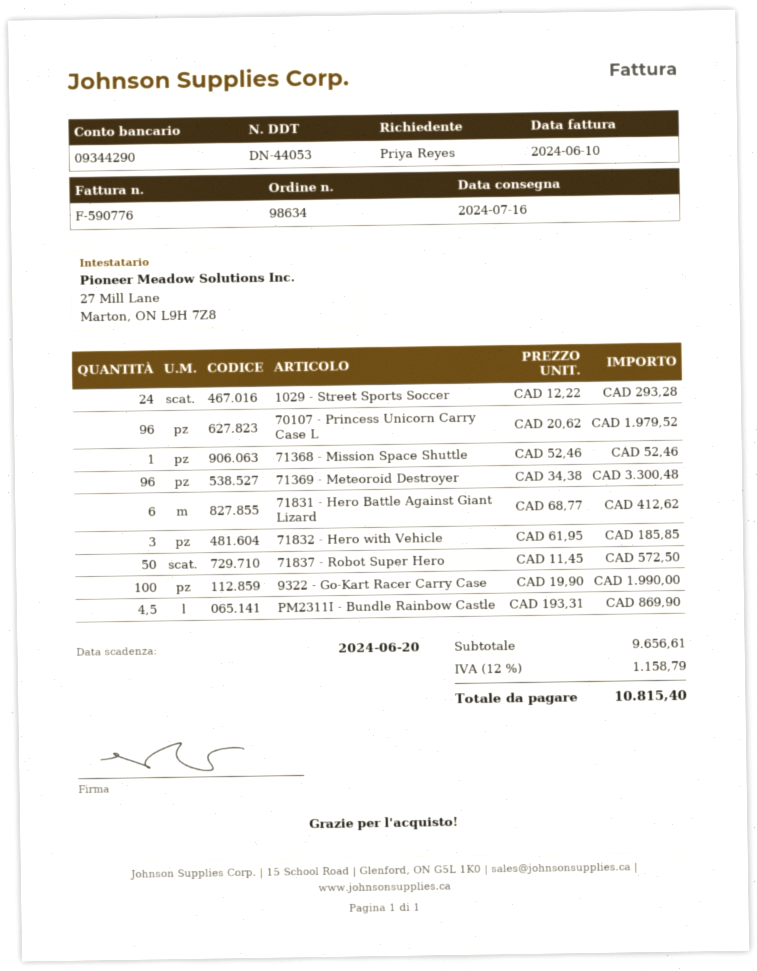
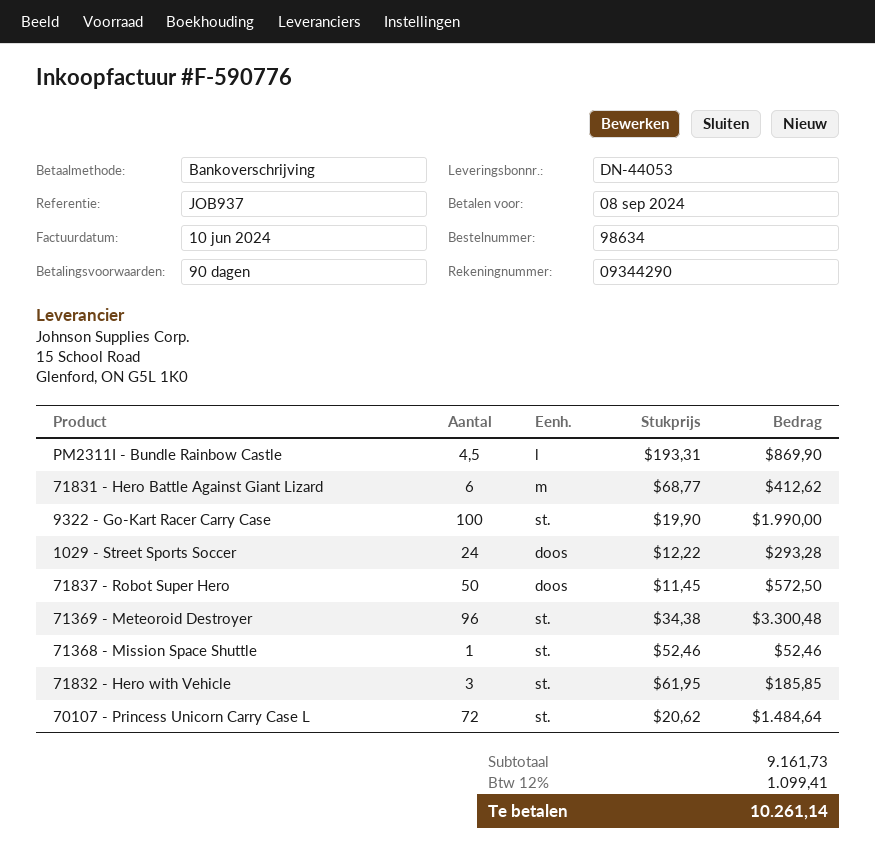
due date: 2024-06-20 -> 2024-09-08
70107 - Princess Unicorn Carry Case L: 96 x 20.62 = 1979.52 -> 72 x 20.62 = 1484.64
subtotal: 9656.61 -> 9161.73
tax: 12% = 1158.79 -> 12% = 1099.41
total: 10815.40 -> 10261.14

